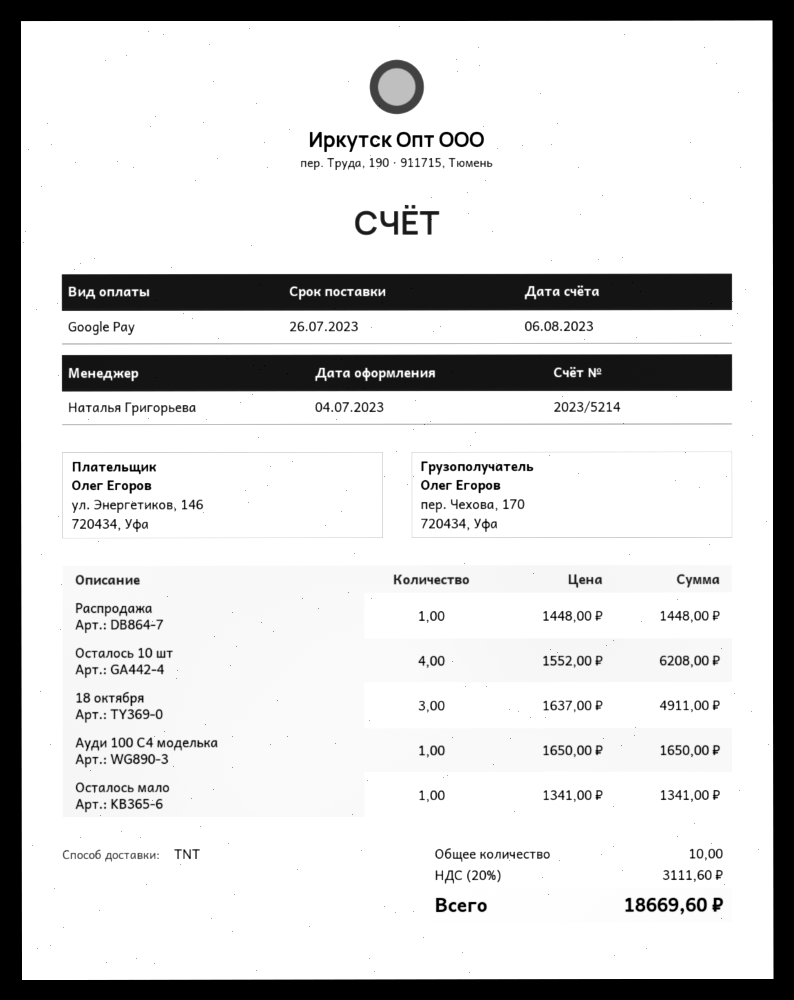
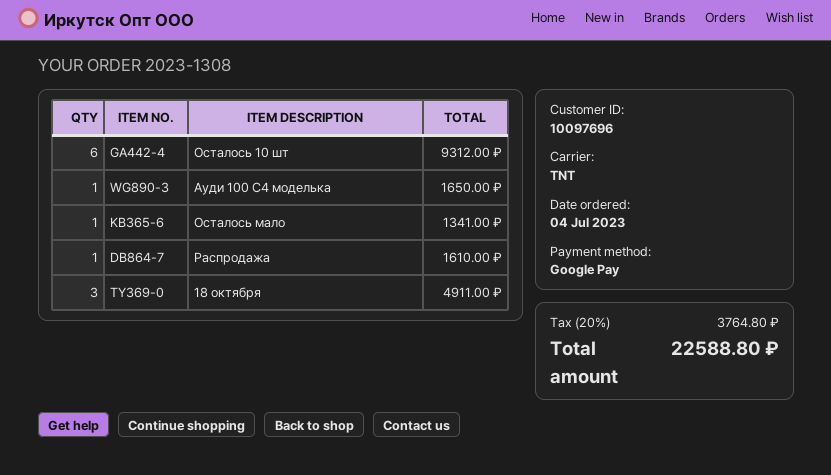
Распродажа: 1 for 1448.00 -> 1 for 1610.00
Осталось 10 шт: 4 for 6208.00 -> 6 for 9312.00
tax: 20% = 3111.60 -> 20% = 3764.80
total: 18669.60 -> 22588.80

